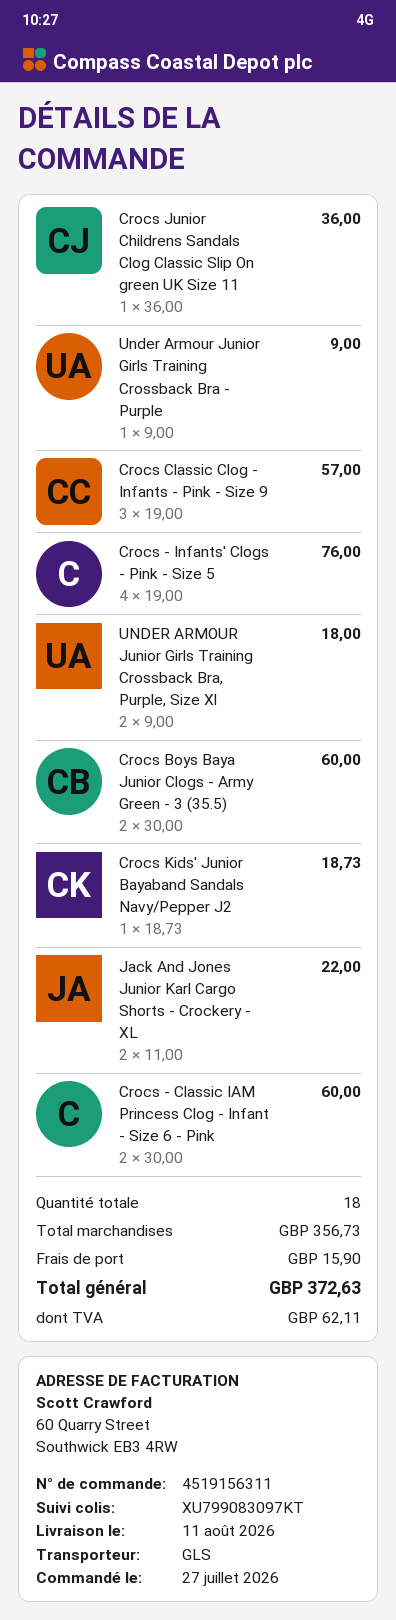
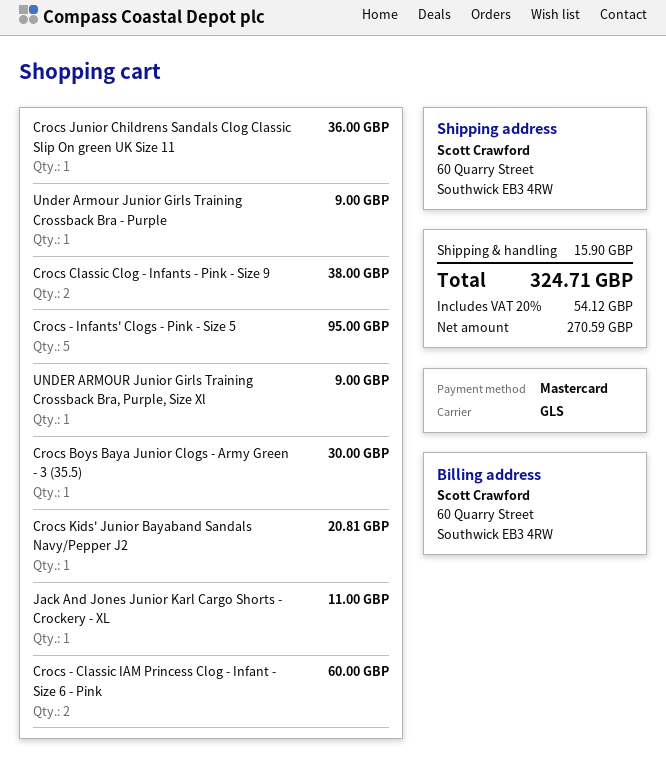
Crocs Classic Clog - Infants - Pink - Size 9: 3 for 57.00 -> 2 for 38.00
Crocs - Infants' Clogs - Pink - Size 5: 4 for 76.00 -> 5 for 95.00
UNDER ARMOUR Junior Girls Training Crossback Bra, Purple, Size Xl: 2 for 18.00 -> 1 for 9.00
Crocs Boys Baya Junior Clogs - Army Green - 3 (35.5): 2 for 60.00 -> 1 for 30.00
Crocs Kids' Junior Bayaband Sandals Navy/Pepper J2: 1 for 18.73 -> 1 for 20.81
Jack And Jones Junior Karl Cargo Shorts - Crockery - XL: 2 for 22.00 -> 1 for 11.00
tax: 62.11 -> 54.12
total: 372.63 -> 324.71

